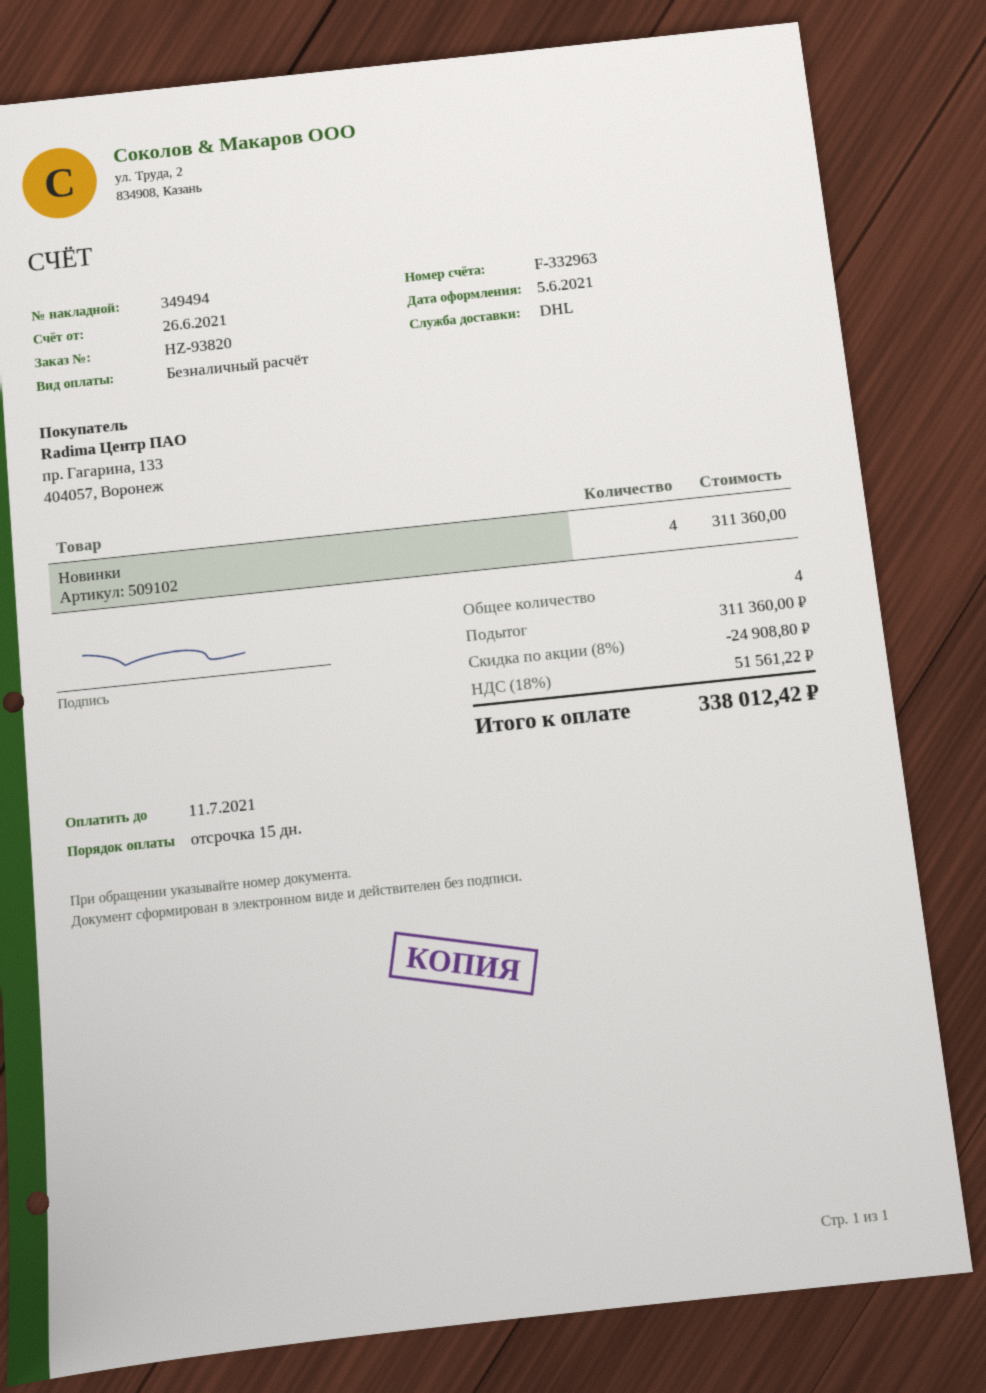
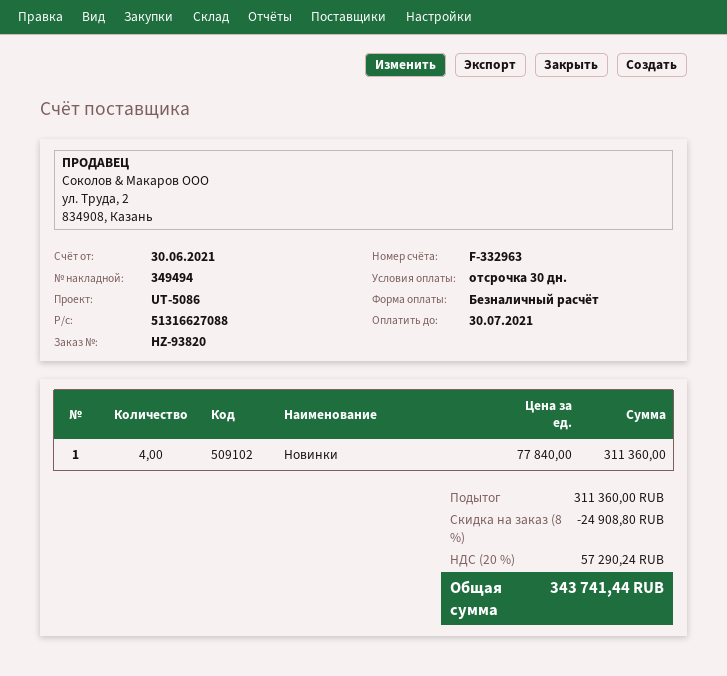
invoice date: 2021-06-26 -> 2021-06-30
payment terms: 15 days -> 30 days
due date: 2021-07-11 -> 2021-07-30
tax: 18% = 51561.22 -> 20% = 57290.24
total: 338012.42 -> 343741.44

